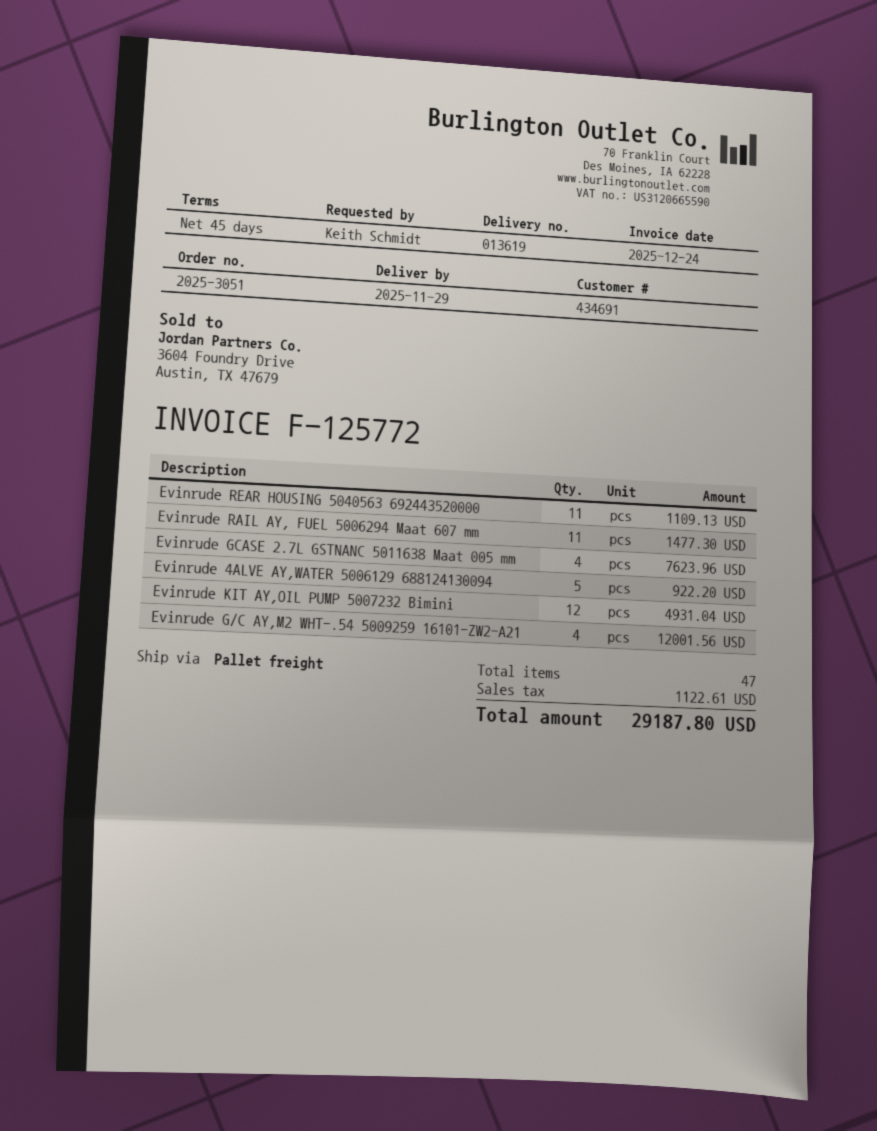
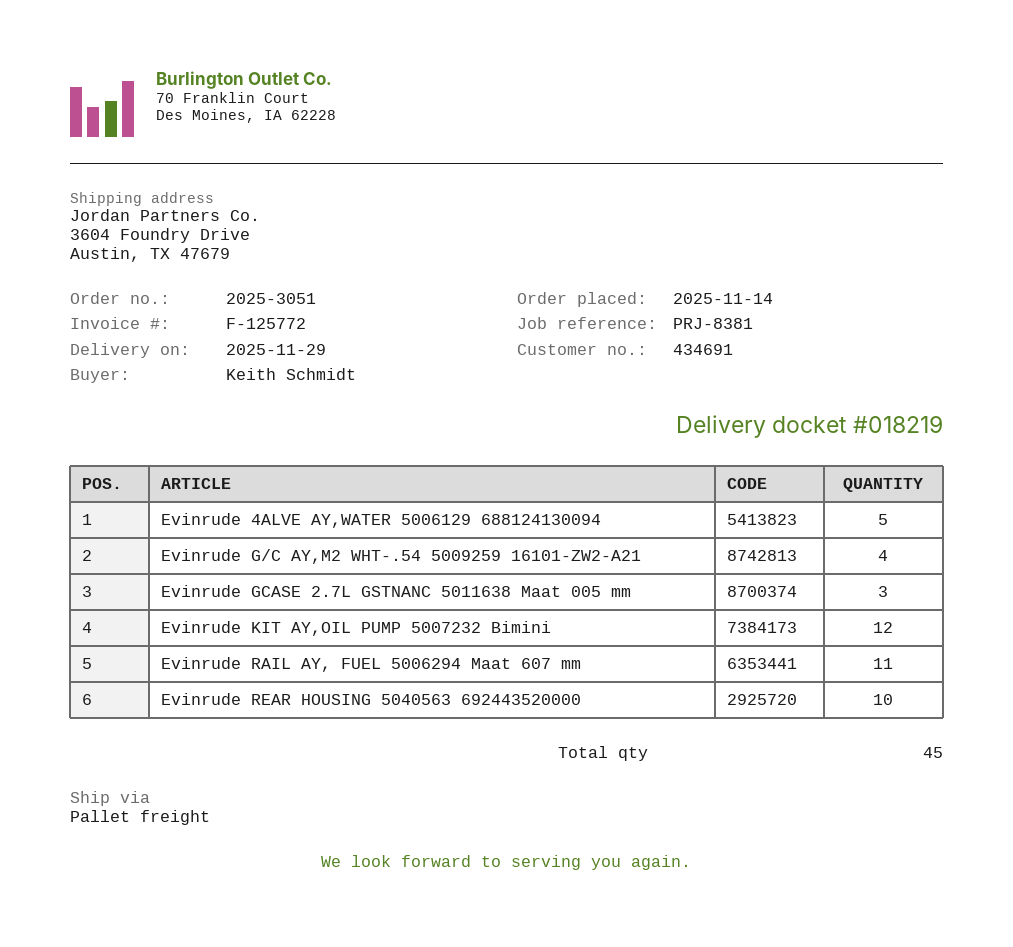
delivery note number: 013619 -> 018219
Evinrude REAR HOUSING 5040563 692443520000: 11 -> 10
Evinrude GCASE 2.7L GSTNANC 5011638 Maat 005 mm: 4 -> 3
total quantity: 47 -> 45

